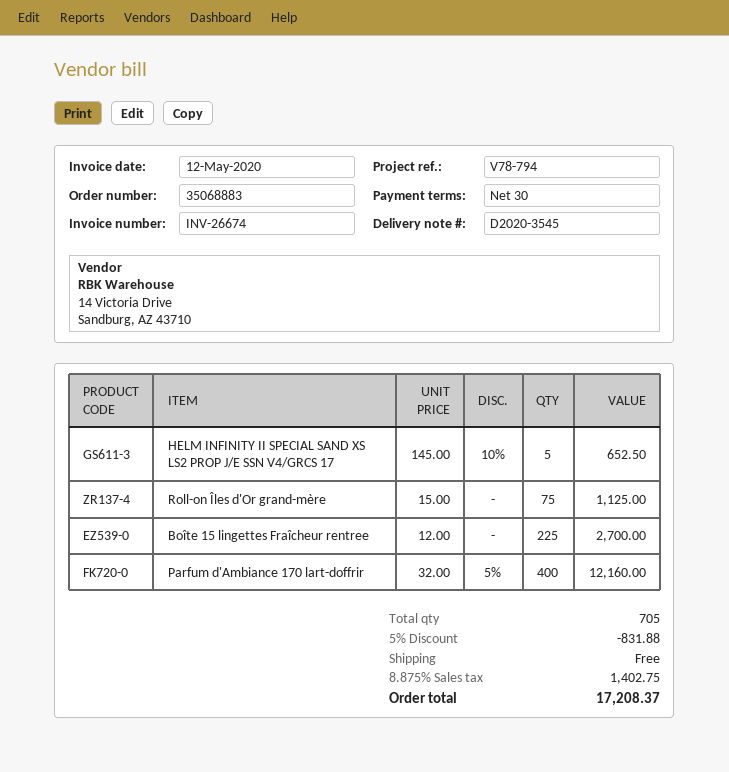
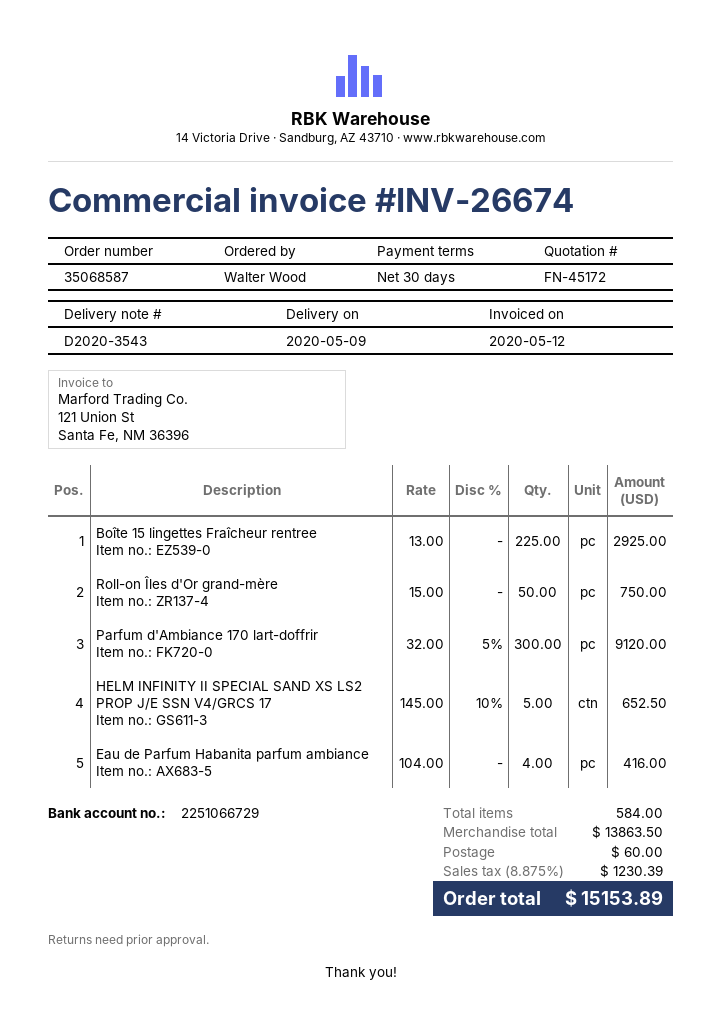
order number: 35068883 -> 35068587
delivery note number: D2020-3545 -> D2020-3543
Roll-on Îles d'Or grand-mère: 75 x 15.00 = 1125.00 -> 50 x 15.00 = 750.00
Boîte 15 lingettes Fraîcheur rentree: 225 x 12.00 = 2700.00 -> 225 x 13.00 = 2925.00
Parfum d'Ambiance 170 lart-doffrir: 400 x 32.00 - 5% = 12160.00 -> 300 x 32.00 - 5% = 9120.00
Eau de Parfum Habanita parfum ambiance: none -> 4 x 104.00 = 416.00
total quantity: 705 -> 584
discount: 5% = 831.88 -> none
shipping: 0.00 -> 60.00
tax: 8.875% = 1402.75 -> 8.875% = 1230.39
total: 17208.37 -> 15153.89

